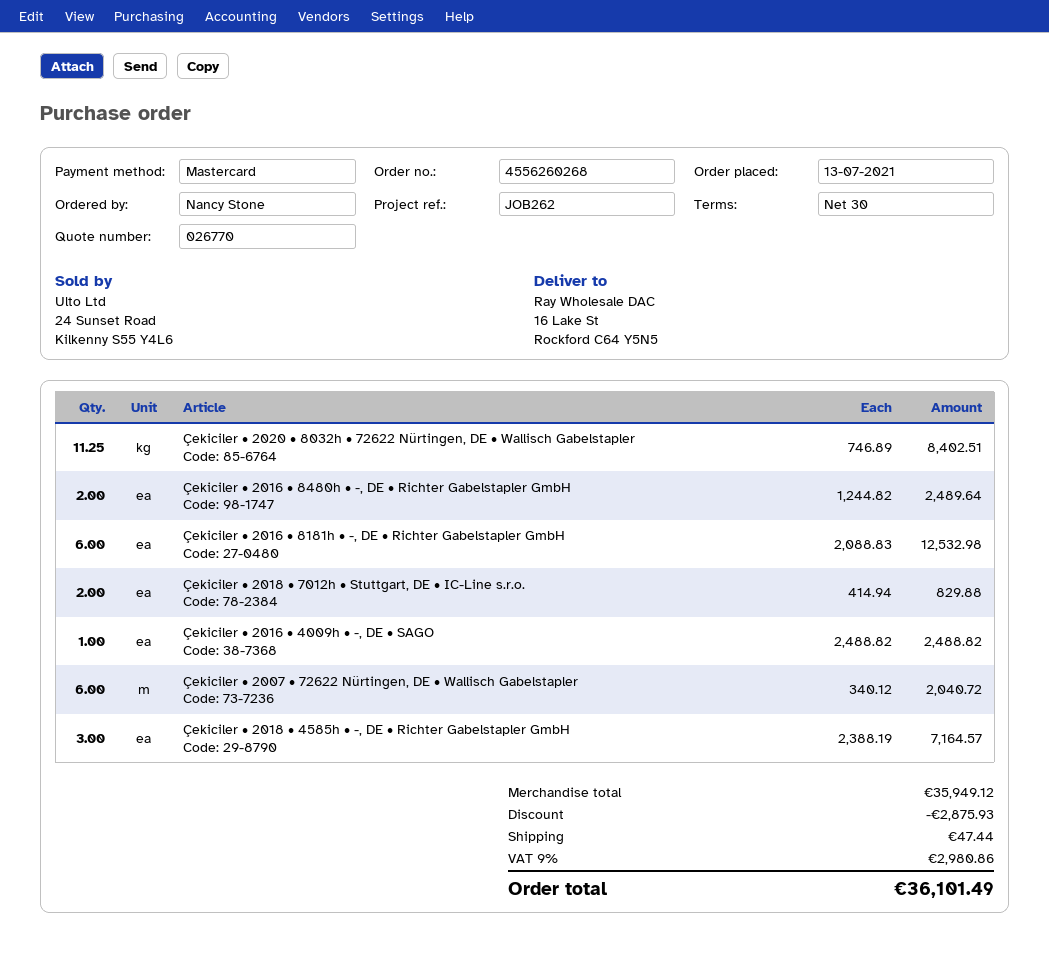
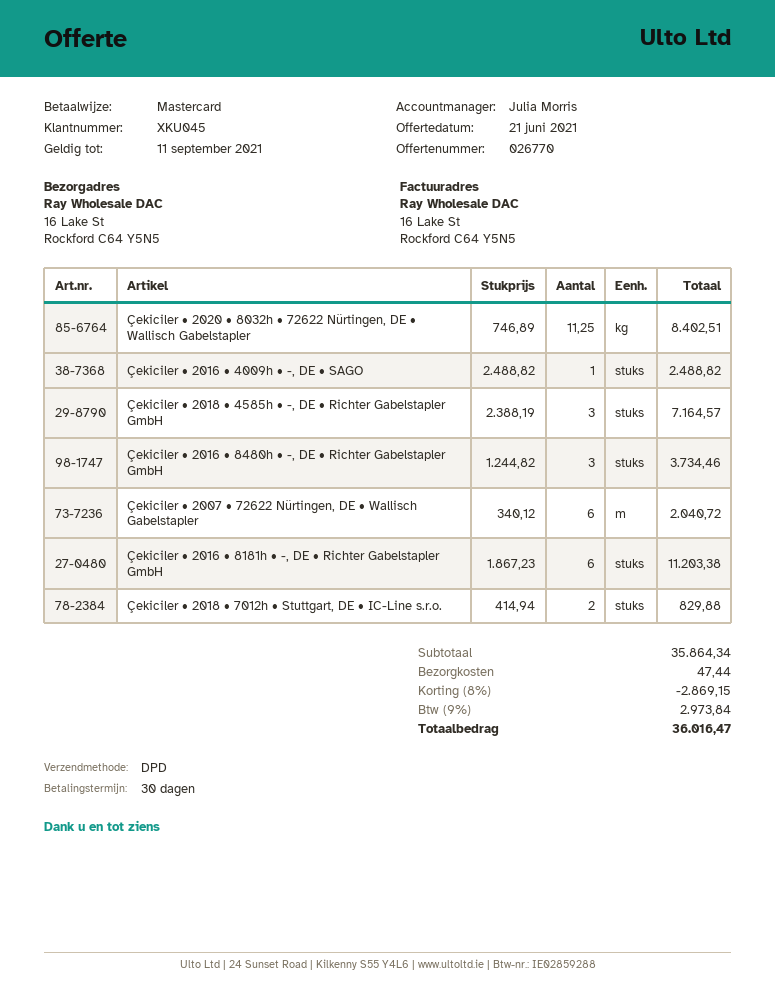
Çekiciler • 2016 • 8480h • -, DE • Richter Gabelstapler GmbH: 2 x 1244.82 = 2489.64 -> 3 x 1244.82 = 3734.46
Çekiciler • 2016 • 8181h • -, DE • Richter Gabelstapler GmbH: 6 x 2088.83 = 12532.98 -> 6 x 1867.23 = 11203.38
subtotal: 35949.12 -> 35864.34
discount: 2875.93 -> 2869.15
tax: 9% = 2980.86 -> 9% = 2973.84
total: 36101.49 -> 36016.47

